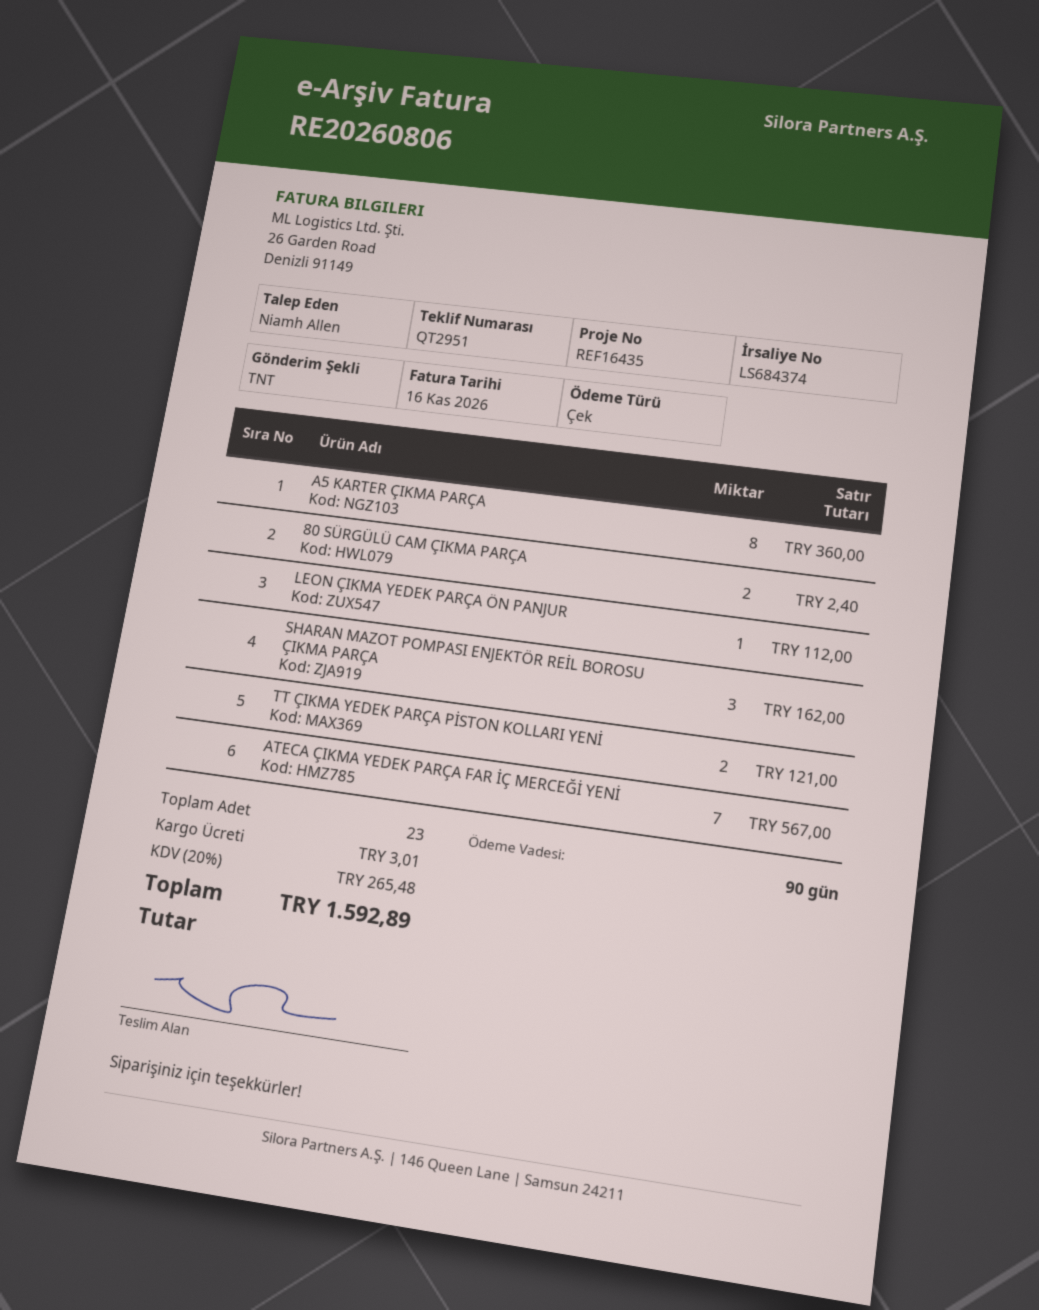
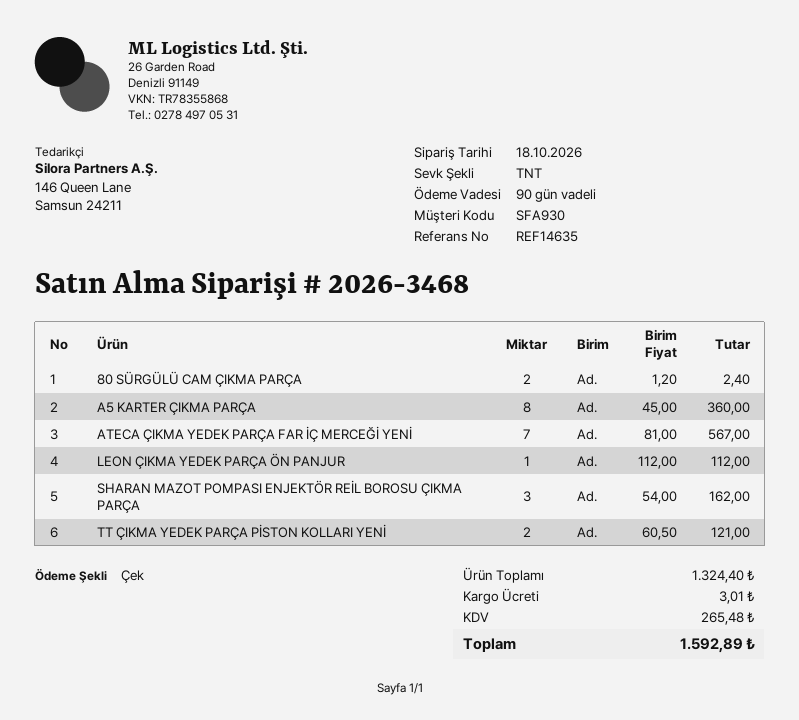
reference: REF16435 -> REF14635

